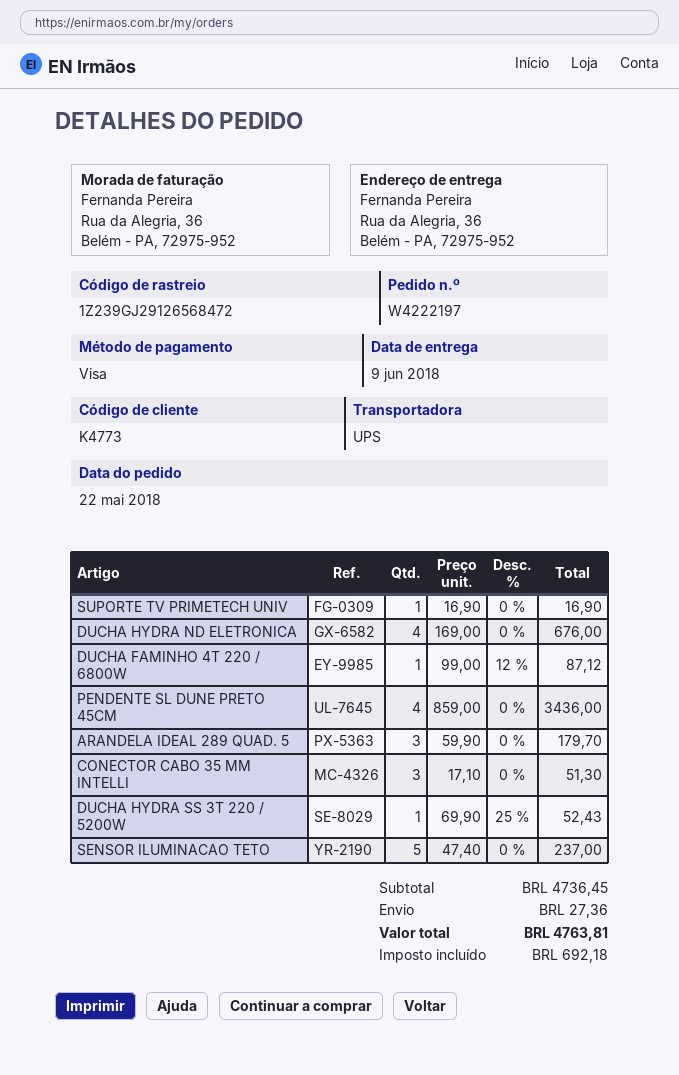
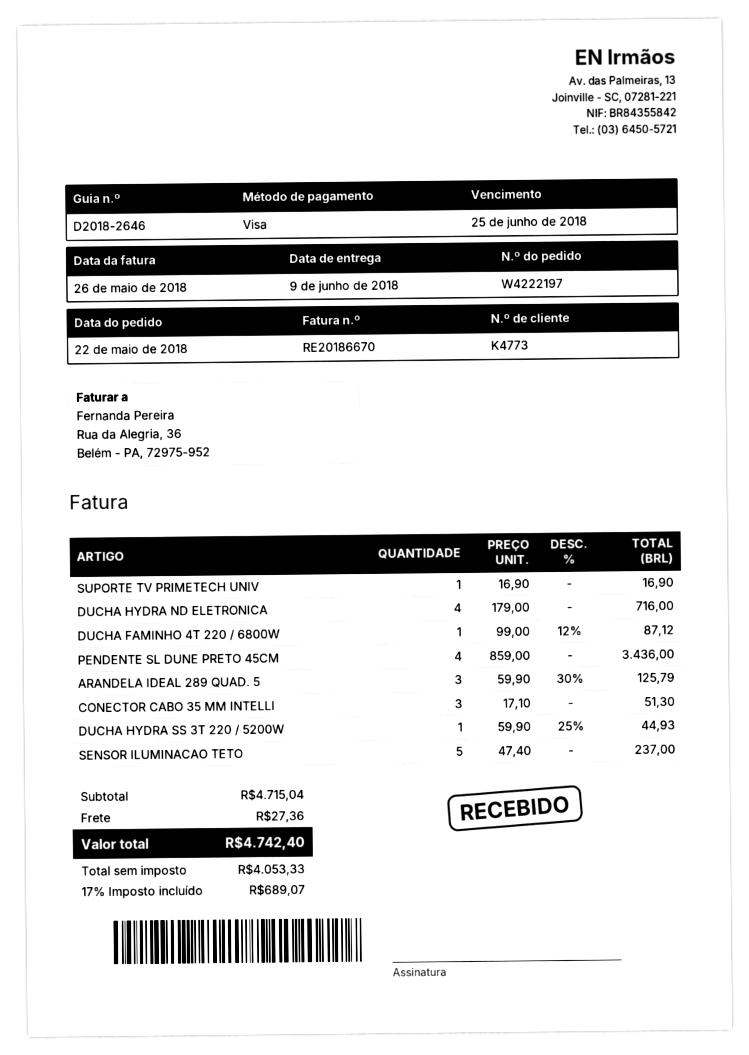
DUCHA HYDRA ND ELETRONICA: 4 x 169.00 = 676.00 -> 4 x 179.00 = 716.00
ARANDELA IDEAL 289 QUAD. 5: 3 x 59.90 = 179.70 -> 3 x 59.90 - 30% = 125.79
DUCHA HYDRA SS 3T 220 / 5200W: 1 x 69.90 - 25% = 52.43 -> 1 x 59.90 - 25% = 44.93
subtotal: 4736.45 -> 4715.04
tax: 692.18 -> 689.07
total: 4763.81 -> 4742.40

